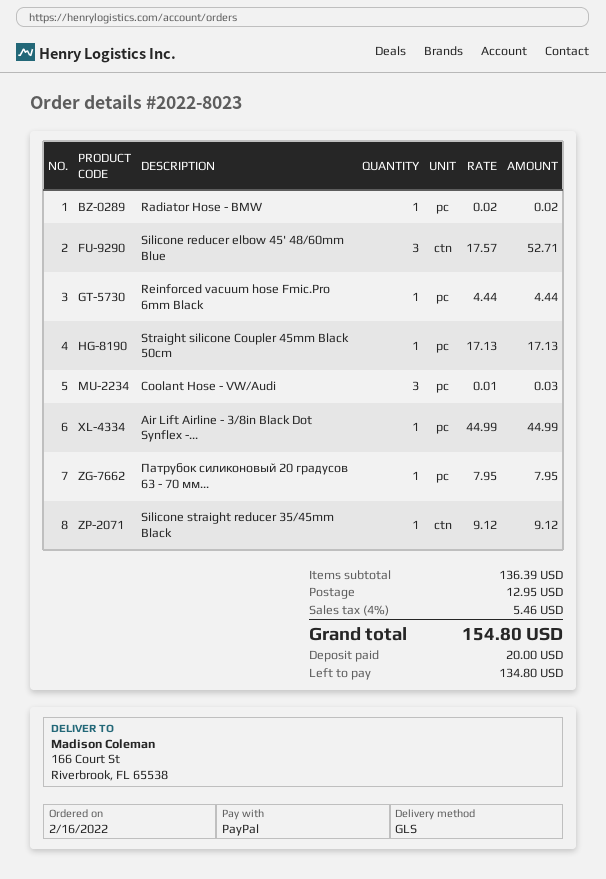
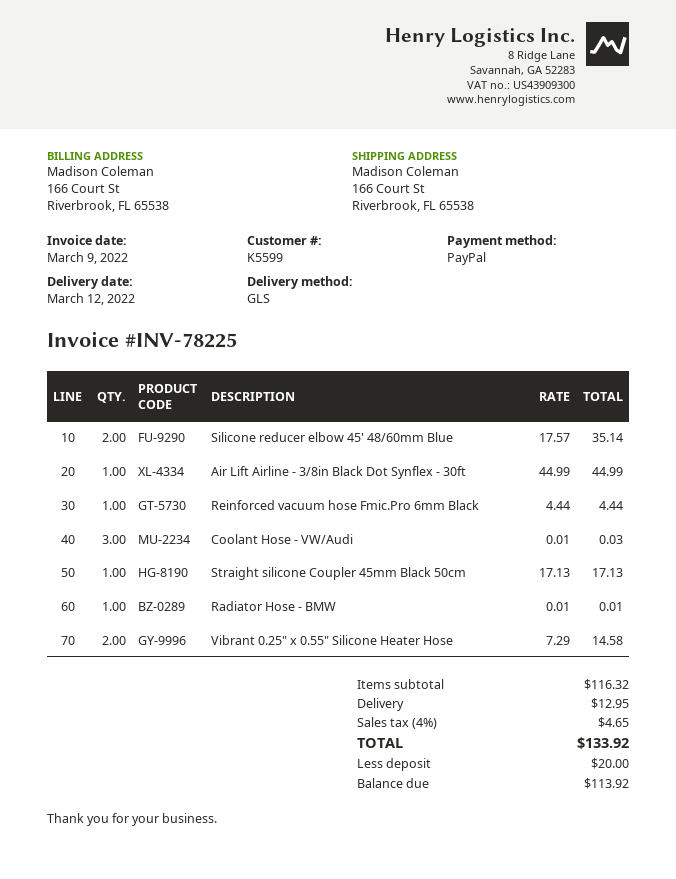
Radiator Hose - BMW: 1 x 0.02 = 0.02 -> 1 x 0.01 = 0.01
Silicone reducer elbow 45' 48/60mm Blue: 3 x 17.57 = 52.71 -> 2 x 17.57 = 35.14
Патрубок силиконовый 20 градусов 63 - 70 мм...: 1 x 7.95 = 7.95 -> none
Silicone straight reducer 35/45mm Black: 1 x 9.12 = 9.12 -> none
Vibrant 0.25" x 0.55" Silicone Heater Hose: none -> 2 x 7.29 = 14.58
subtotal: 136.39 -> 116.32
tax: 4% = 5.46 -> 4% = 4.65
total: 154.80 -> 133.92
balance: 134.80 -> 113.92

